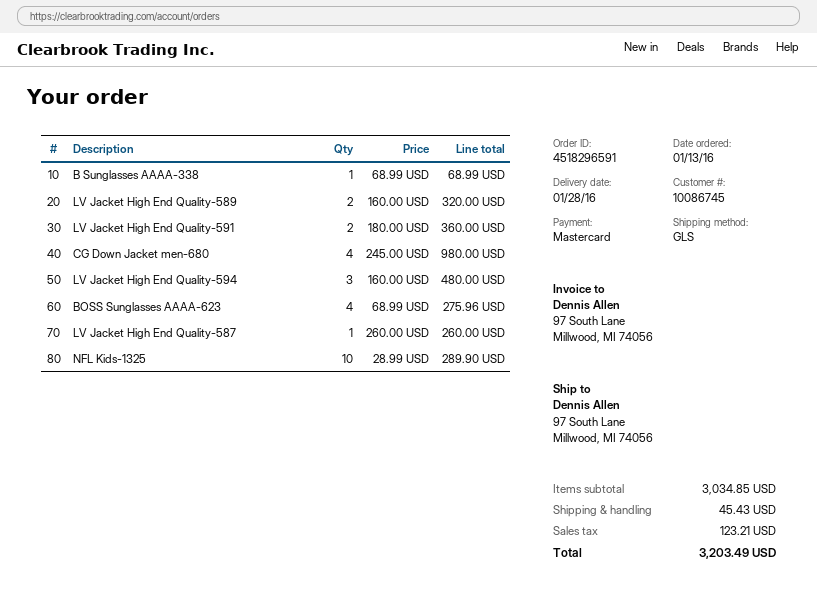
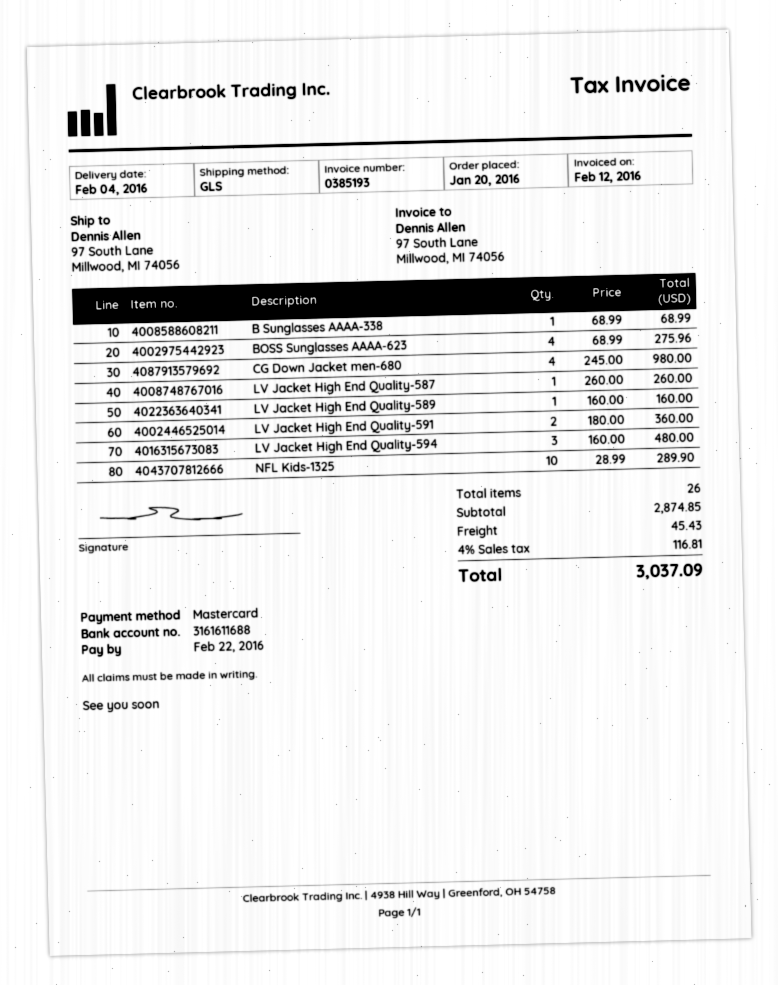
order date: 2016-01-13 -> 2016-01-20
delivery date: 2016-01-28 -> 2016-02-04
LV Jacket High End Quality-589: 2 x 160.00 = 320.00 -> 1 x 160.00 = 160.00
subtotal: 3034.85 -> 2874.85
tax: 123.21 -> 116.81
total: 3203.49 -> 3037.09

